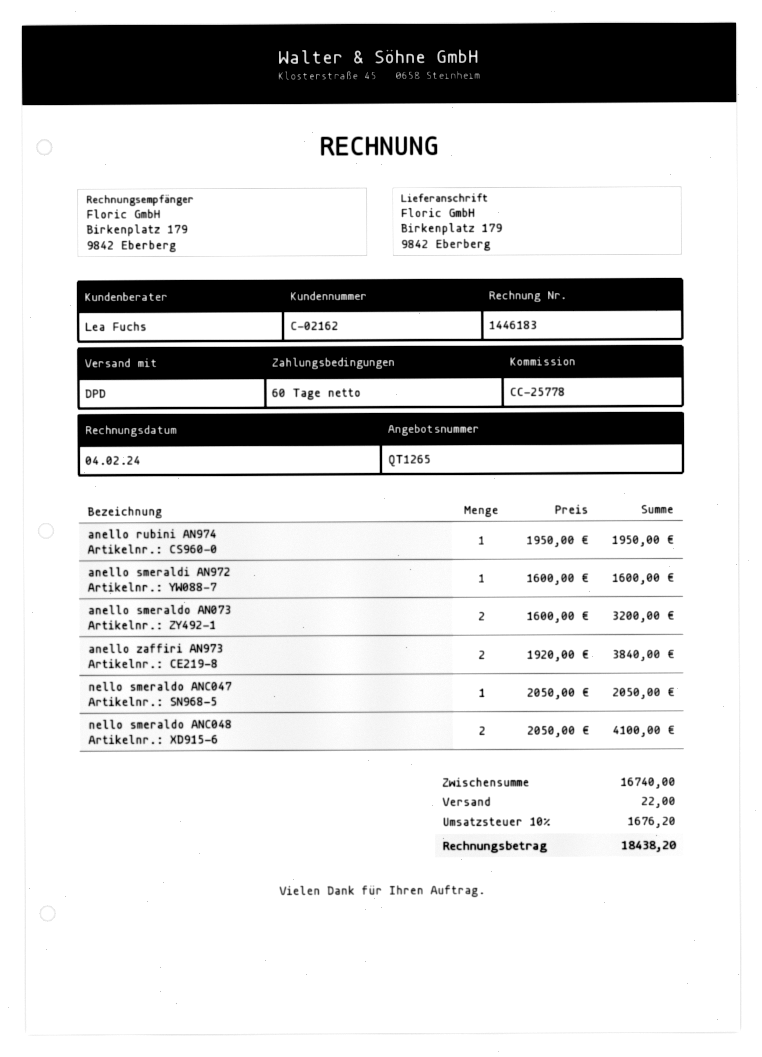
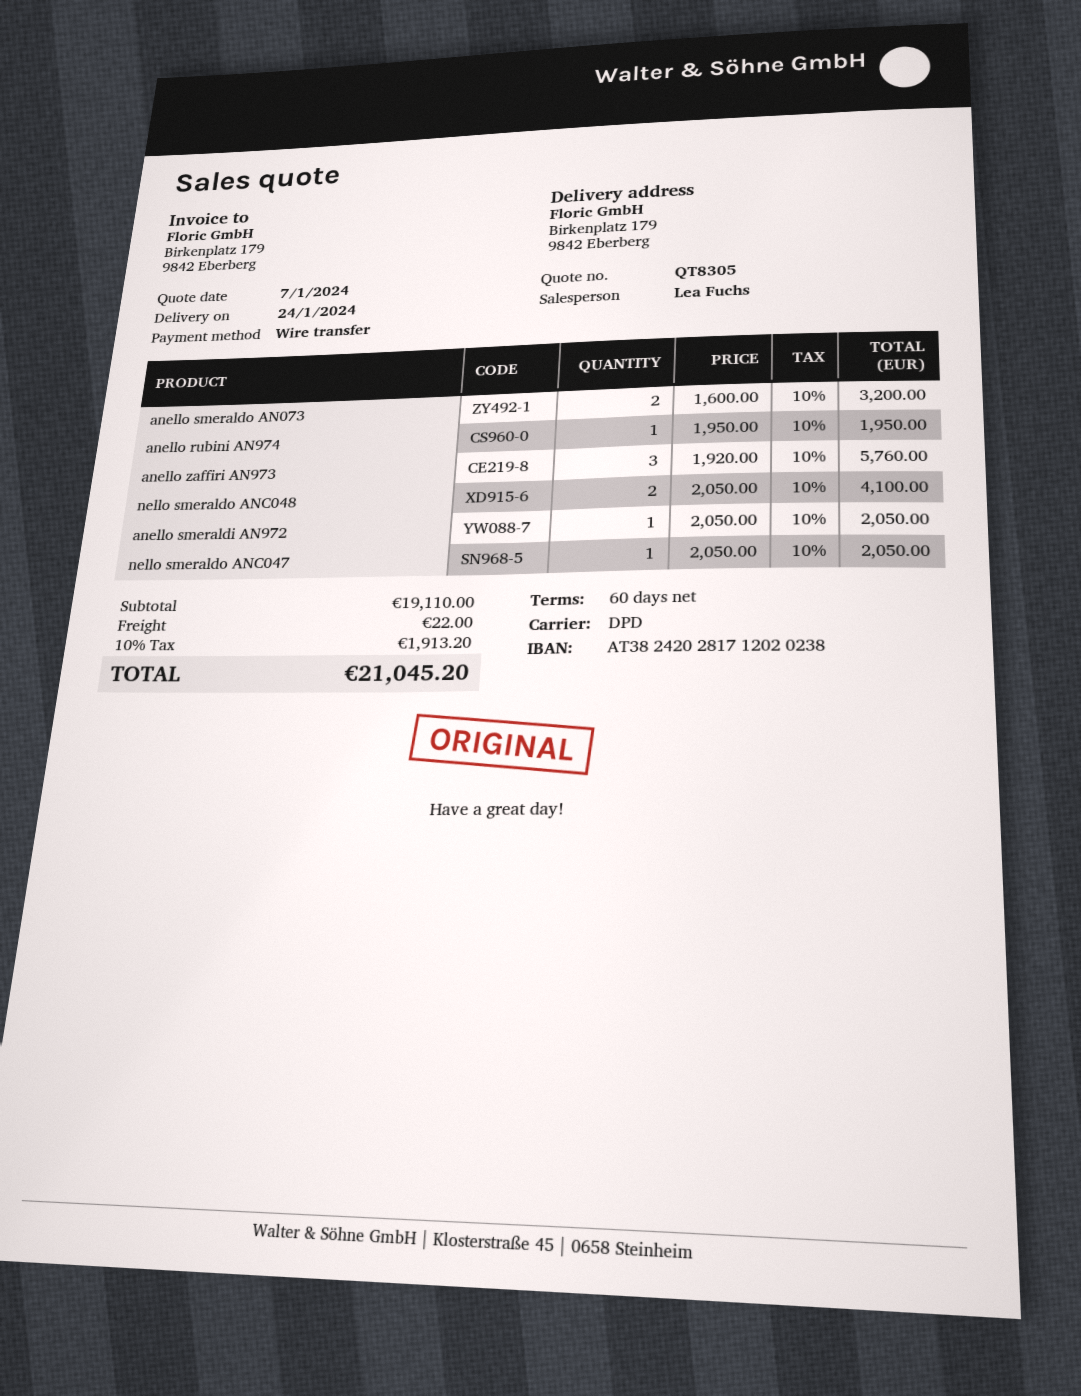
quote number: QT1265 -> QT8305
anello smeraldi AN972: 1 x 1600.00 = 1600.00 -> 1 x 2050.00 = 2050.00
anello zaffiri AN973: 2 x 1920.00 = 3840.00 -> 3 x 1920.00 = 5760.00
subtotal: 16740.00 -> 19110.00
tax: 10% = 1676.20 -> 10% = 1913.20
total: 18438.20 -> 21045.20

